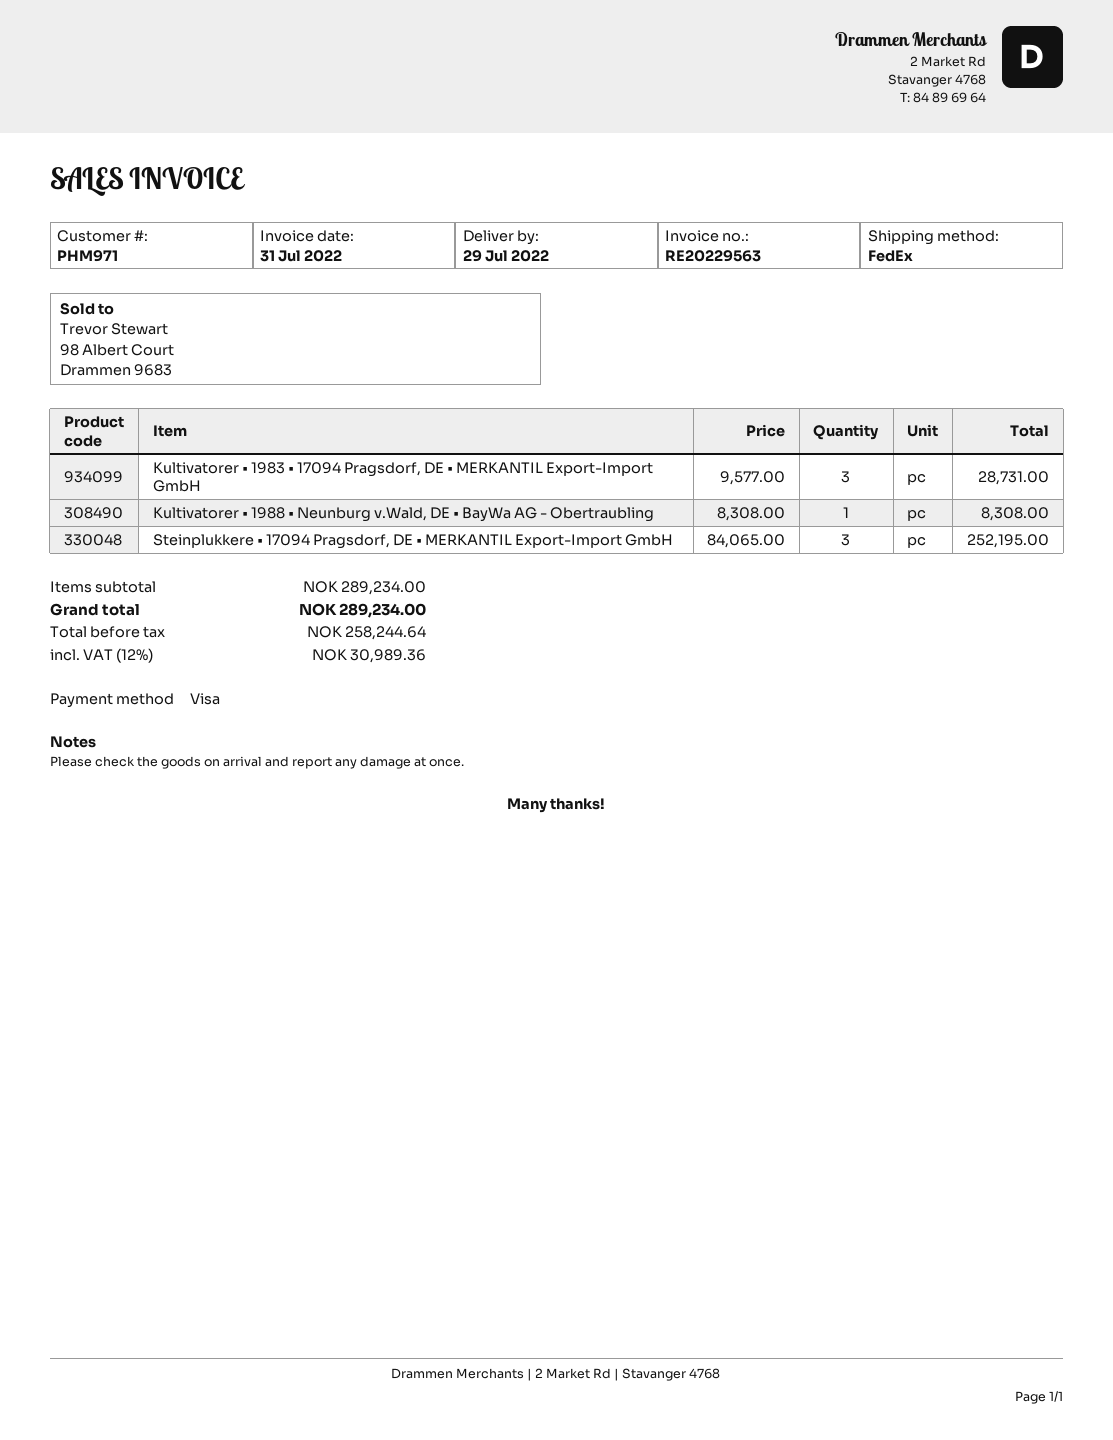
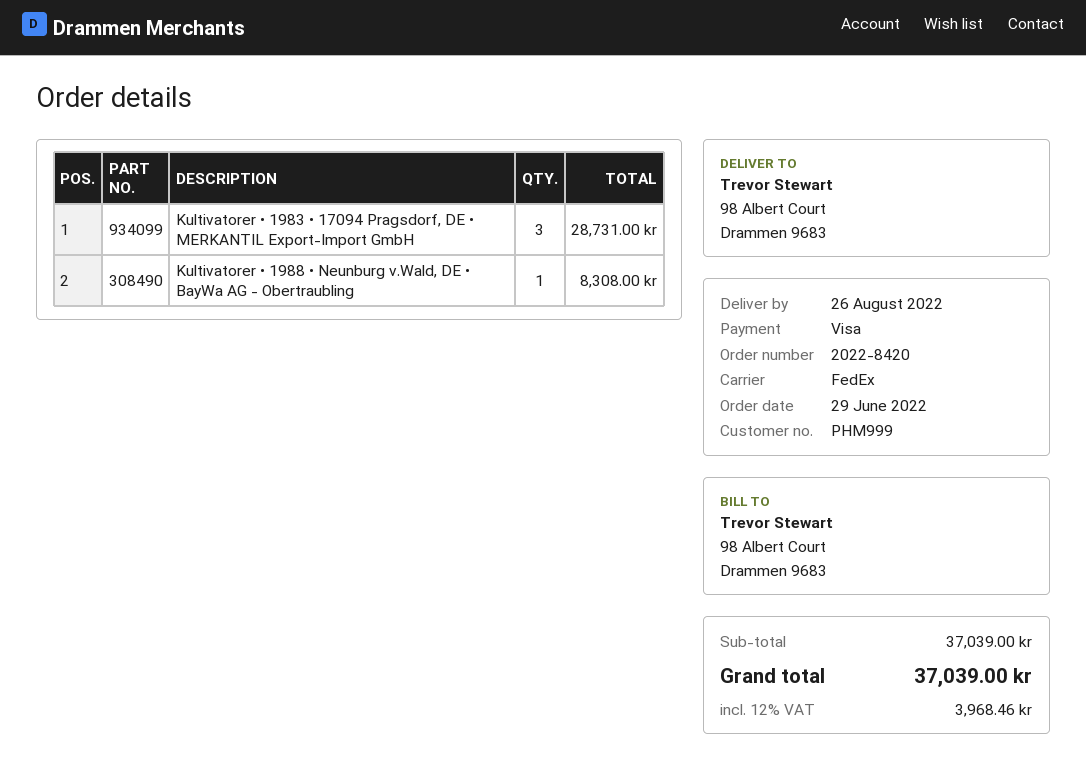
delivery date: 2022-07-29 -> 2022-08-26
customer number: PHM971 -> PHM999
Steinplukkere • 17094 Pragsdorf, DE • MERKANTIL Export-Import GmbH: 3 for 252195.00 -> none
subtotal: 289234.00 -> 37039.00
tax: 12% = 30989.36 -> 12% = 3968.46
total: 289234.00 -> 37039.00

